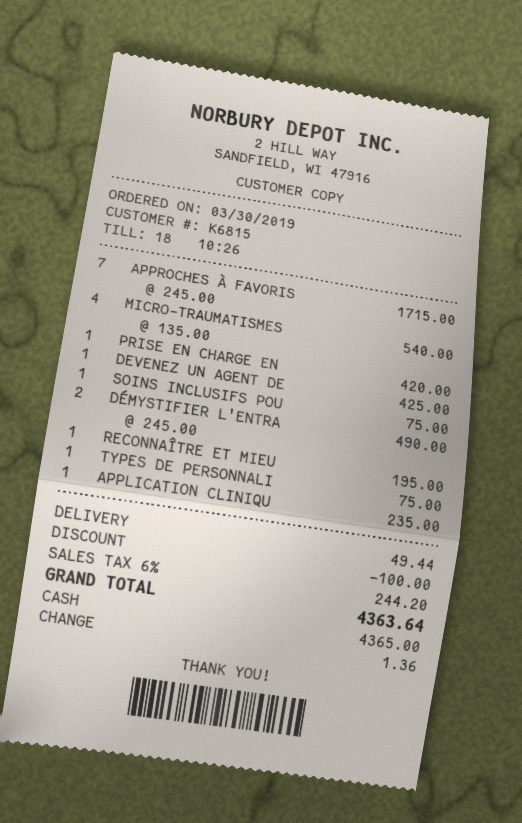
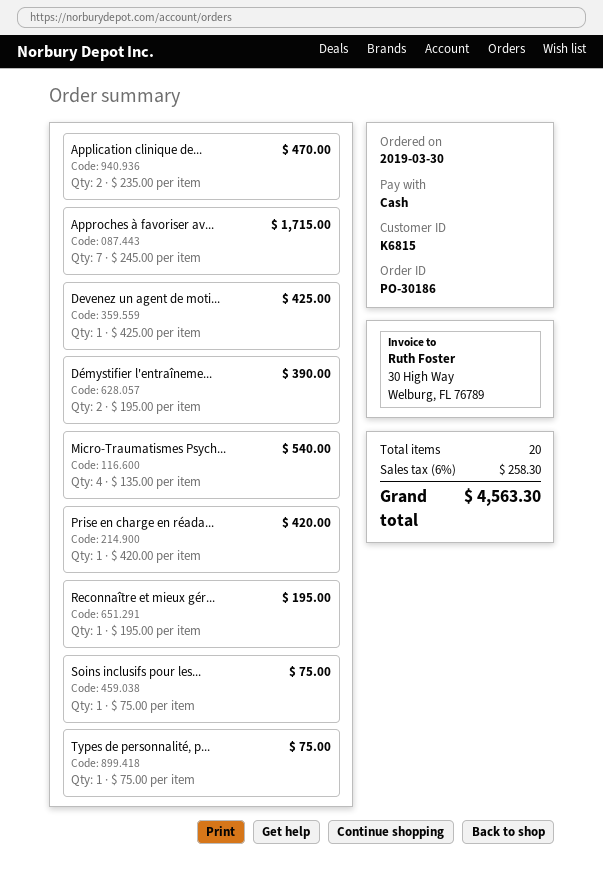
DÉMYSTIFIER L'ENTRA: 2 x 245.00 = 490.00 -> 2 x 195.00 = 390.00
APPLICATION CLINIQU: 1 x 235.00 = 235.00 -> 2 x 235.00 = 470.00
discount: 100.00 -> none
shipping: 49.44 -> none
tax: 6% = 244.20 -> 6% = 258.30
total: 4363.64 -> 4563.30

